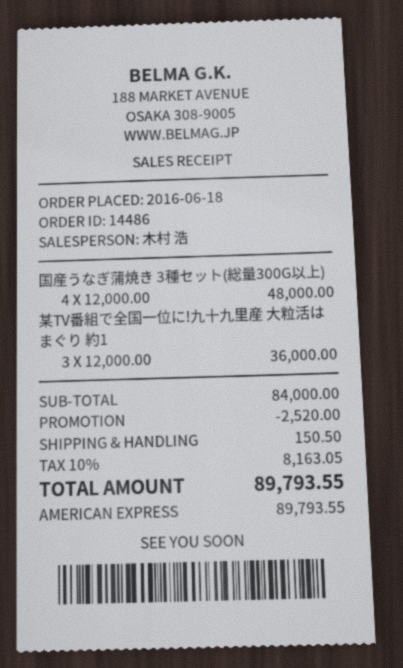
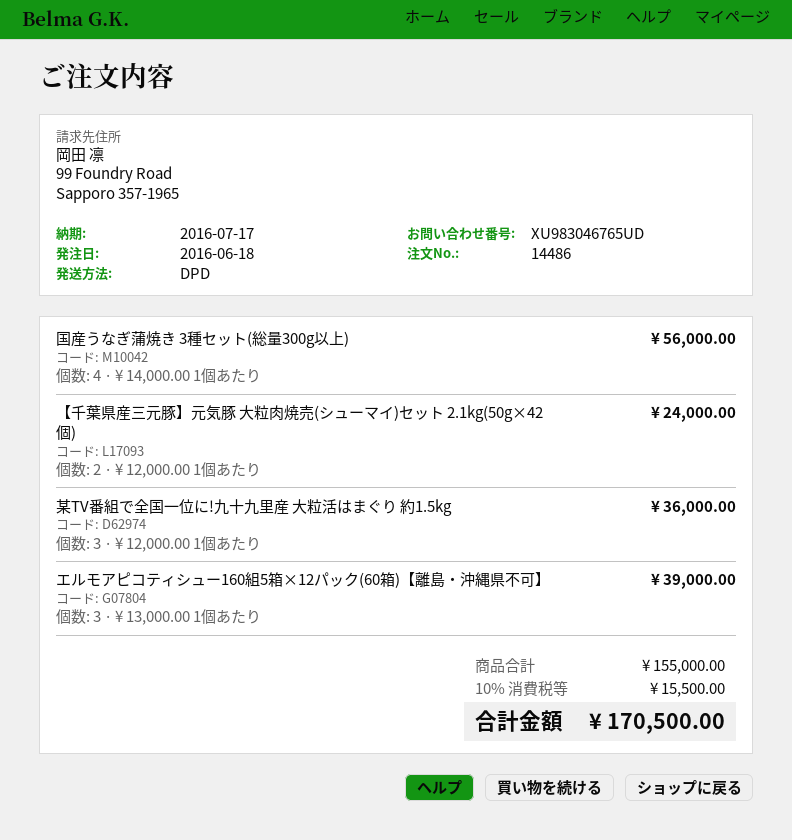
国産うなぎ蒲焼き 3種セット(総量300G以上): 4 x 12000.00 = 48000.00 -> 4 x 14000.00 = 56000.00
【千葉県産三元豚】元気豚 大粒肉焼売(シューマイ)セット 2.1kg(50g×42個): none -> 2 x 12000.00 = 24000.00
エルモアピコティシュー160組5箱×12パック(60箱)【離島・沖縄県不可】: none -> 3 x 13000.00 = 39000.00
subtotal: 84000.00 -> 155000.00
discount: 2520.00 -> none
shipping: 150.50 -> none
tax: 10% = 8163.05 -> 10% = 15500.00
total: 89793.55 -> 170500.00

